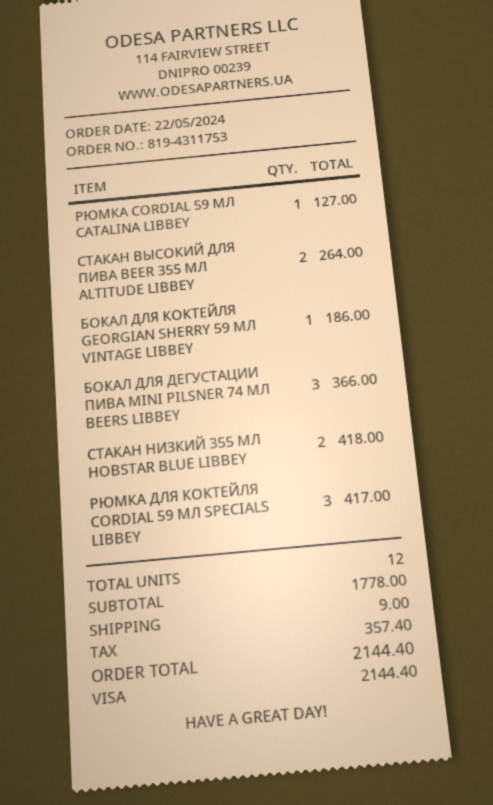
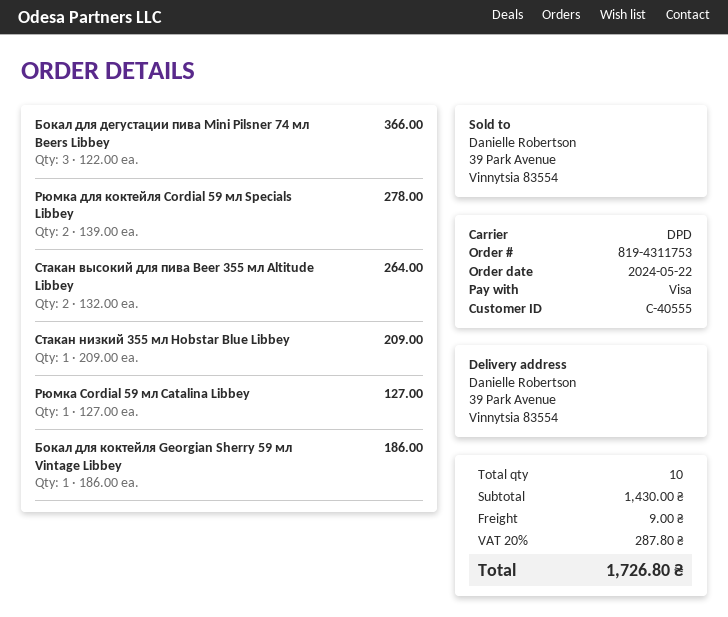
СТАКАН НИЗКИЙ 355 МЛ HOBSTAR BLUE LIBBEY: 2 for 418.00 -> 1 for 209.00
РЮМКА ДЛЯ КОКТЕЙЛЯ CORDIAL 59 МЛ SPECIALS LIBBEY: 3 for 417.00 -> 2 for 278.00
total quantity: 12 -> 10
subtotal: 1778.00 -> 1430.00
tax: 357.40 -> 287.80
total: 2144.40 -> 1726.80

